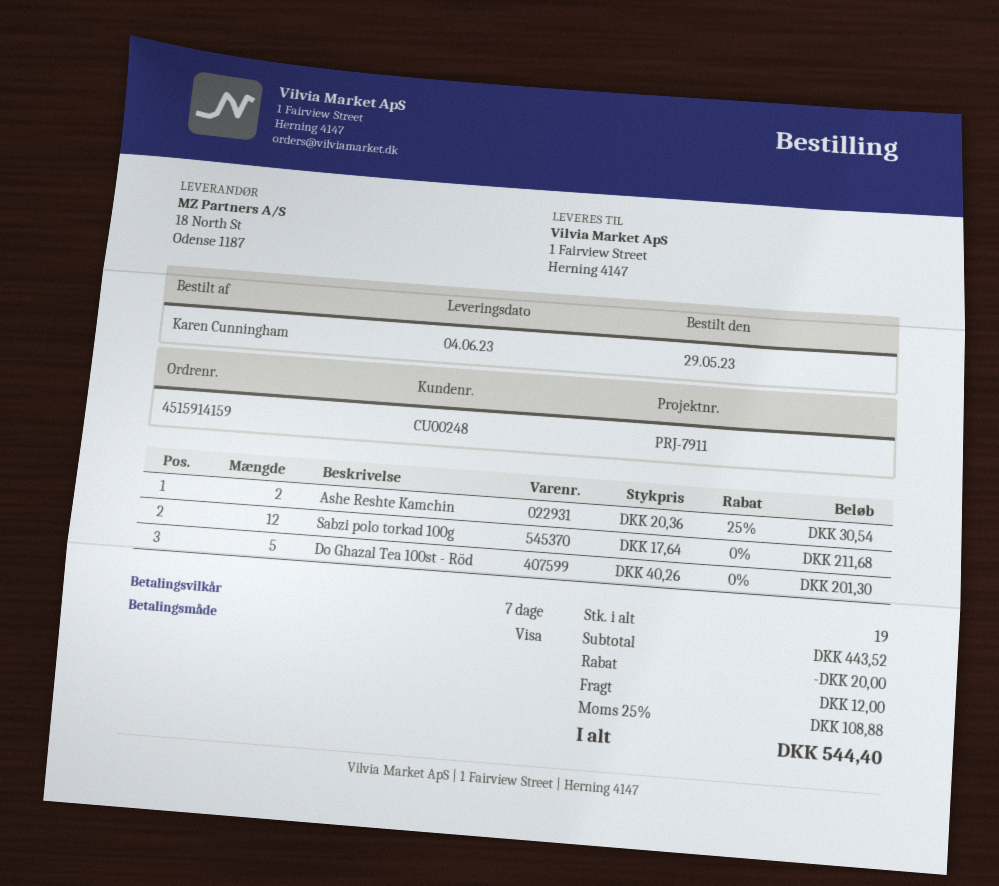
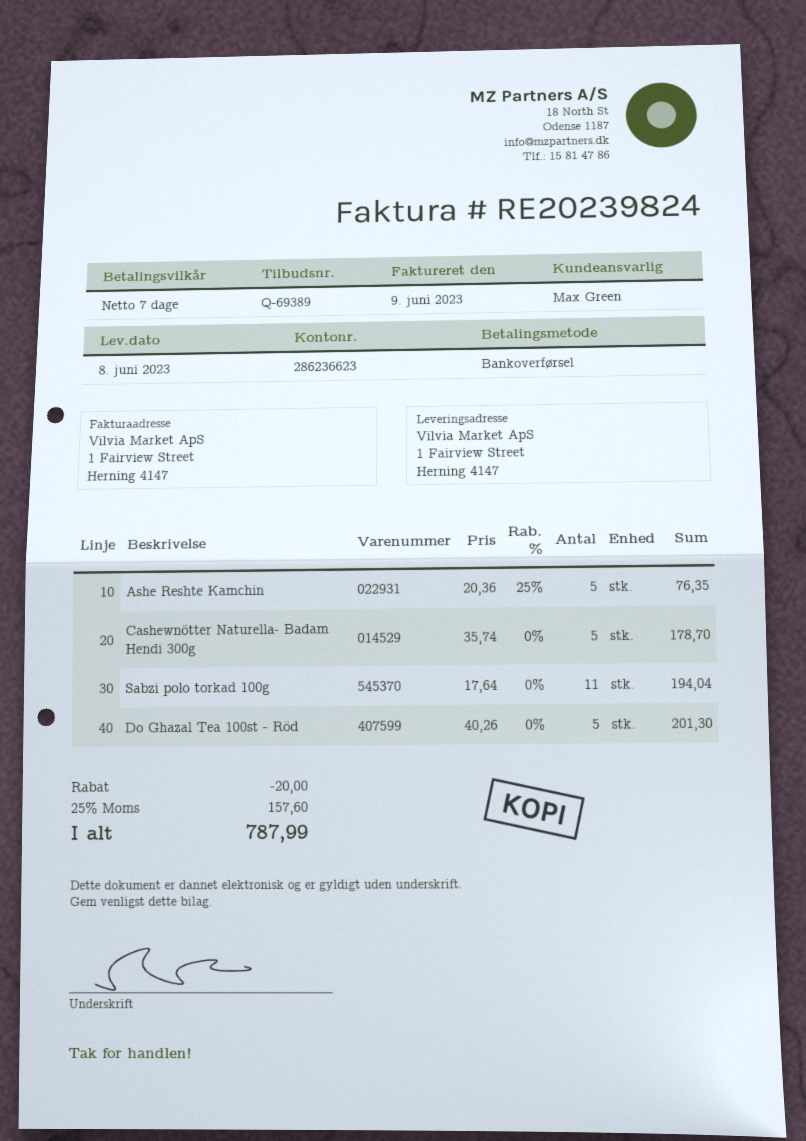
delivery date: 2023-06-04 -> 2023-06-08
payment method: Visa -> bank transfer
Ashe Reshte Kamchin: 2 x 20.36 - 25% = 30.54 -> 5 x 20.36 - 25% = 76.35
Sabzi polo torkad 100g: 12 x 17.64 = 211.68 -> 11 x 17.64 = 194.04
Cashewnötter Naturella- Badam Hendi 300g: none -> 5 x 35.74 = 178.70
shipping: 12.00 -> none
tax: 25% = 108.88 -> 25% = 157.60
total: 544.40 -> 787.99

